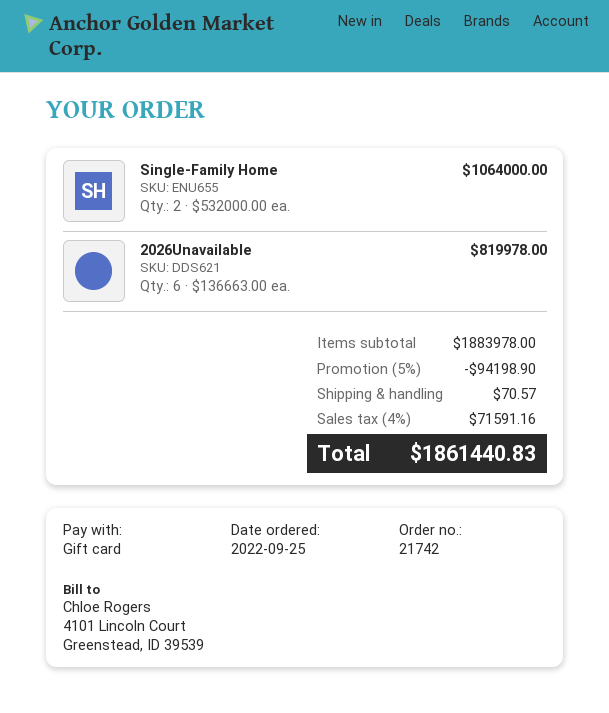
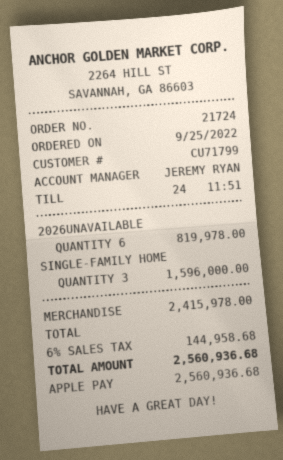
order number: 21742 -> 21724
payment method: gift card -> Apple Pay
Single-Family Home: 2 for 1064000.00 -> 3 for 1596000.00
subtotal: 1883978.00 -> 2415978.00
discount: 5% = 94198.90 -> none
shipping: 70.57 -> none
tax: 4% = 71591.16 -> 6% = 144958.68
total: 1861440.83 -> 2560936.68

